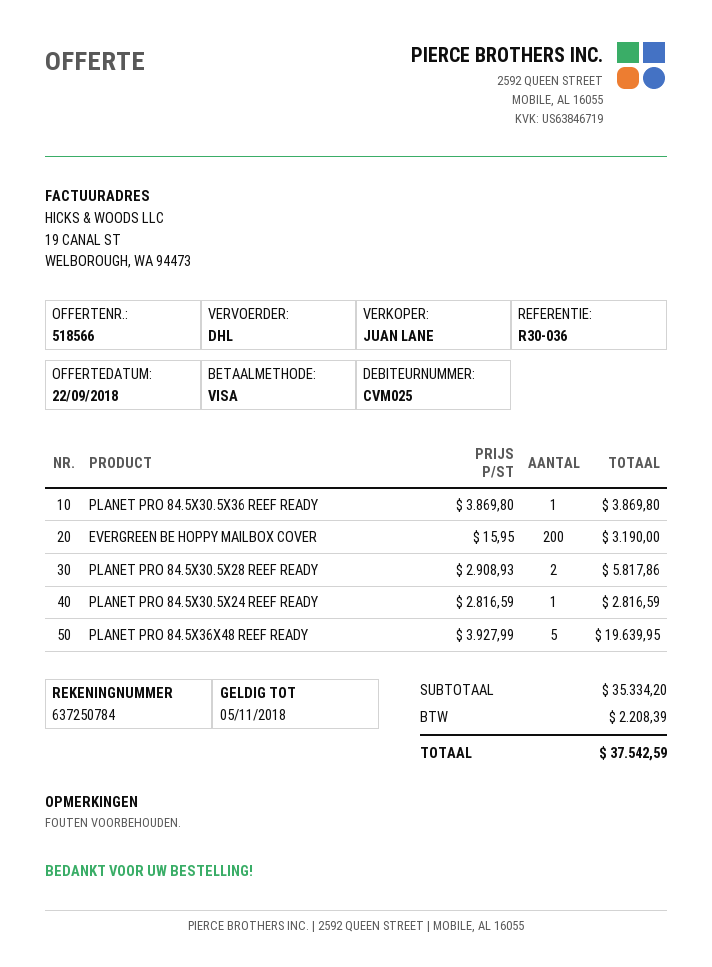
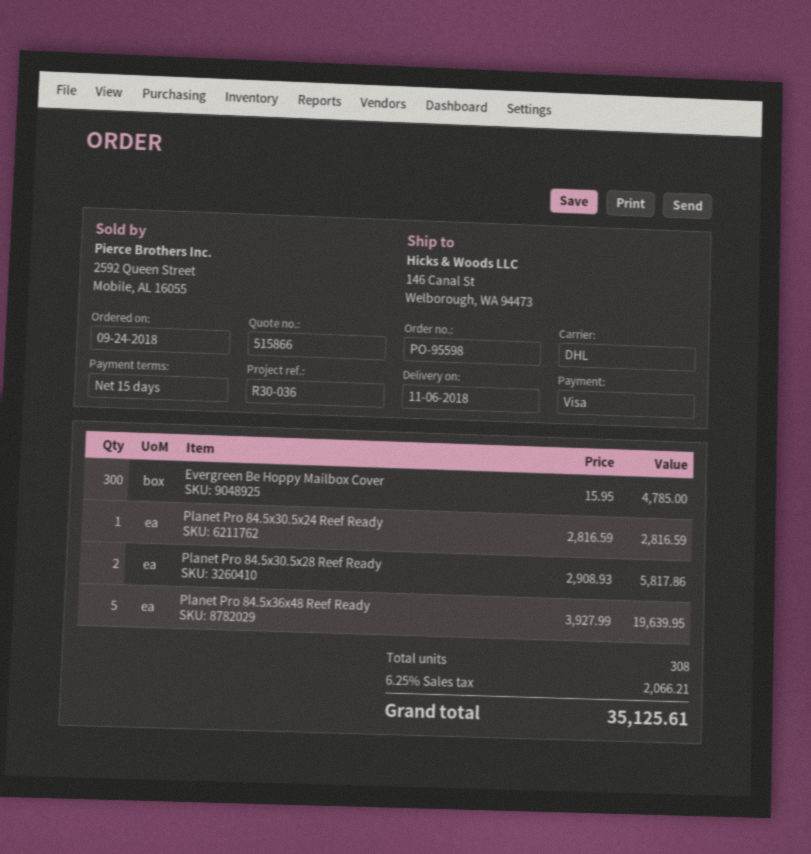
quote number: 518566 -> 515866
PLANET PRO 84.5X30.5X36 REEF READY: 1 x 3869.80 = 3869.80 -> none
EVERGREEN BE HOPPY MAILBOX COVER: 200 x 15.95 = 3190.00 -> 300 x 15.95 = 4785.00
tax: 2208.39 -> 2066.21
total: 37542.59 -> 35125.61

